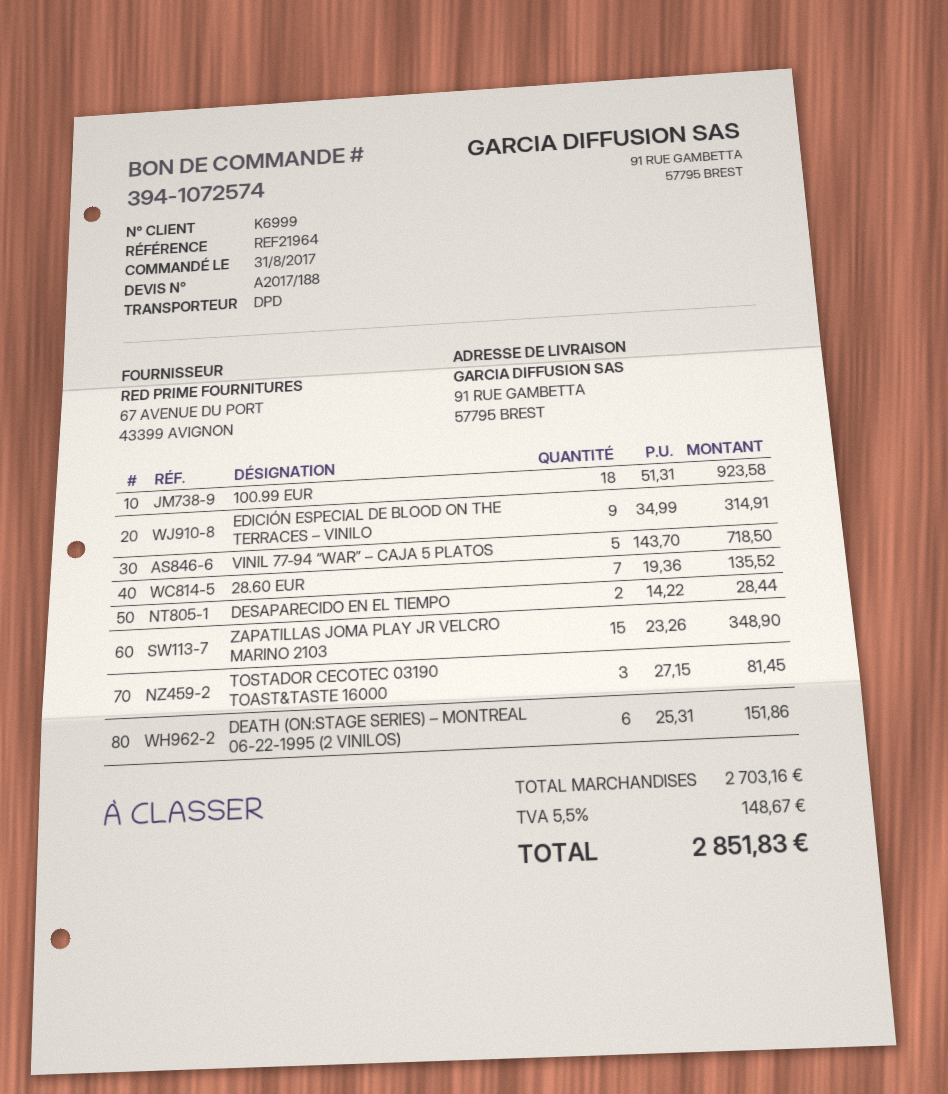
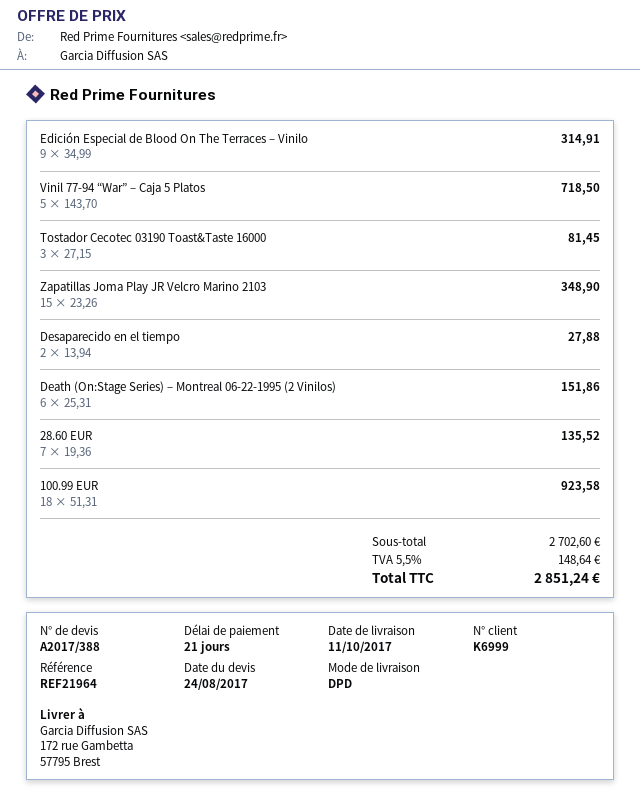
quote number: A2017/188 -> A2017/388
ship to: 91 RUE GAMBETTA, 57795 BREST -> 172 rue Gambetta, 57795 Brest
DESAPARECIDO EN EL TIEMPO: 2 x 14.22 = 28.44 -> 2 x 13.94 = 27.88
subtotal: 2703.16 -> 2702.60
tax: 5.5% = 148.67 -> 5.5% = 148.64
total: 2851.83 -> 2851.24

